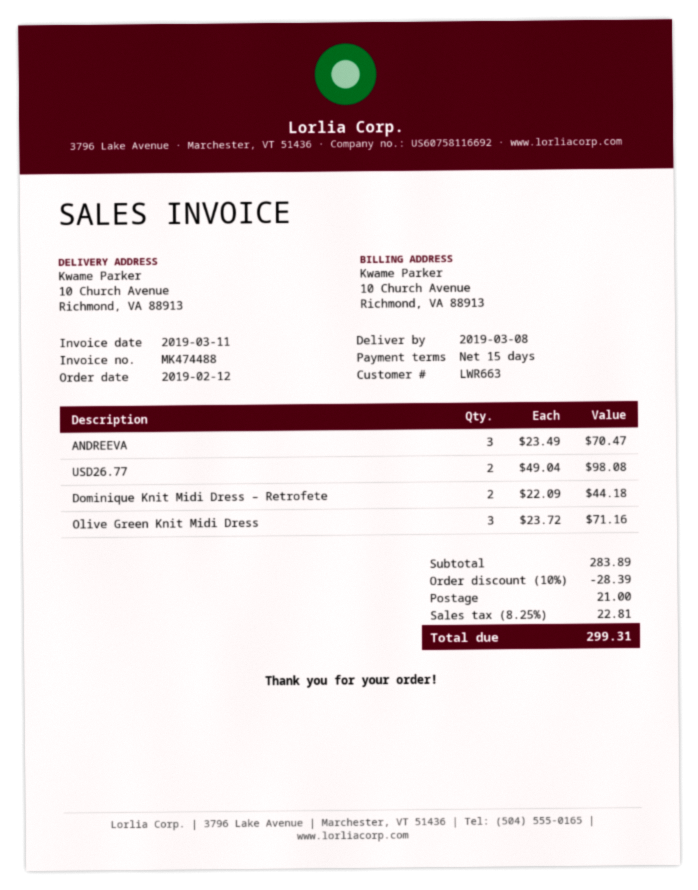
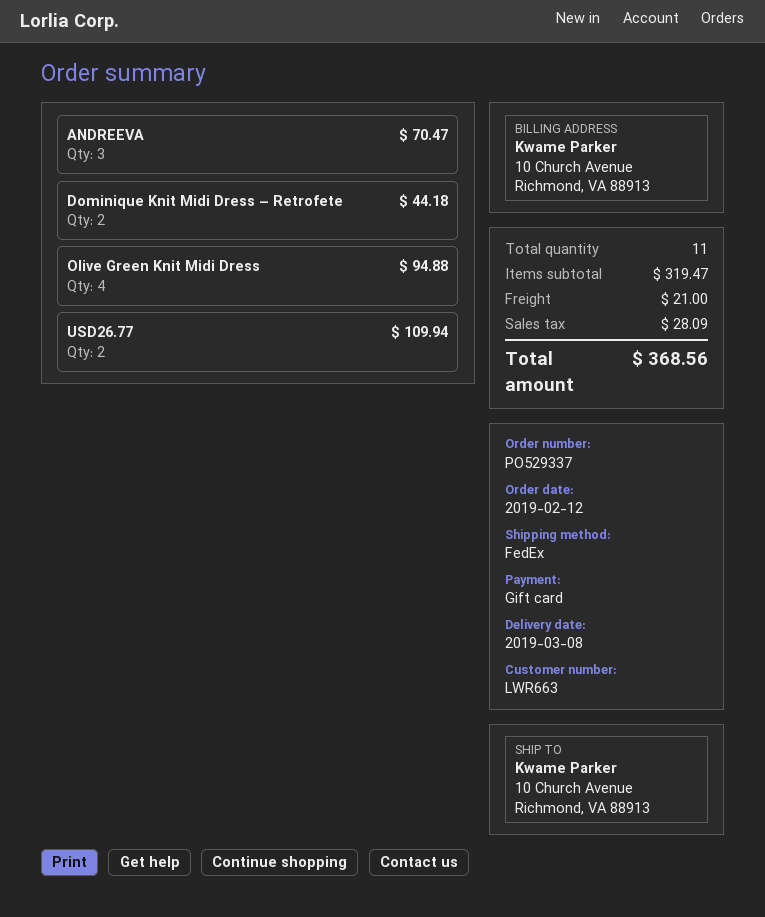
USD26.77: 2 for 98.08 -> 2 for 109.94
Olive Green Knit Midi Dress: 3 for 71.16 -> 4 for 94.88
subtotal: 283.89 -> 319.47
discount: 10% = 28.39 -> none
tax: 22.81 -> 28.09
total: 299.31 -> 368.56

